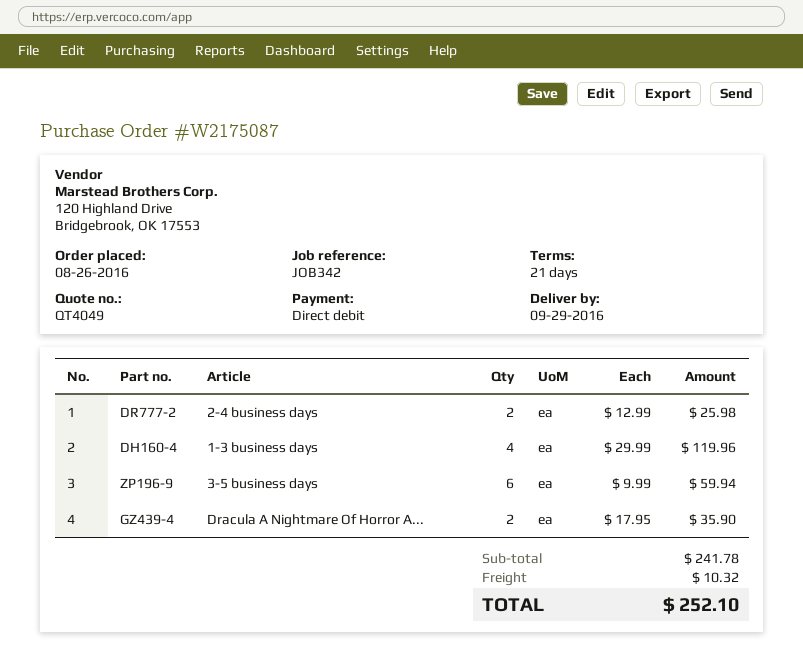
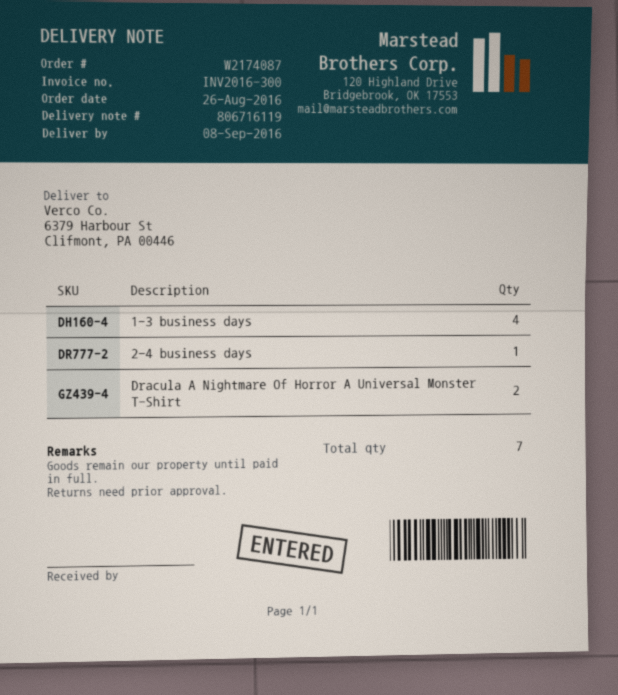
order number: W2175087 -> W2174087
delivery date: 2016-09-29 -> 2016-09-08
2-4 business days: 2 -> 1
3-5 business days: 6 -> none

